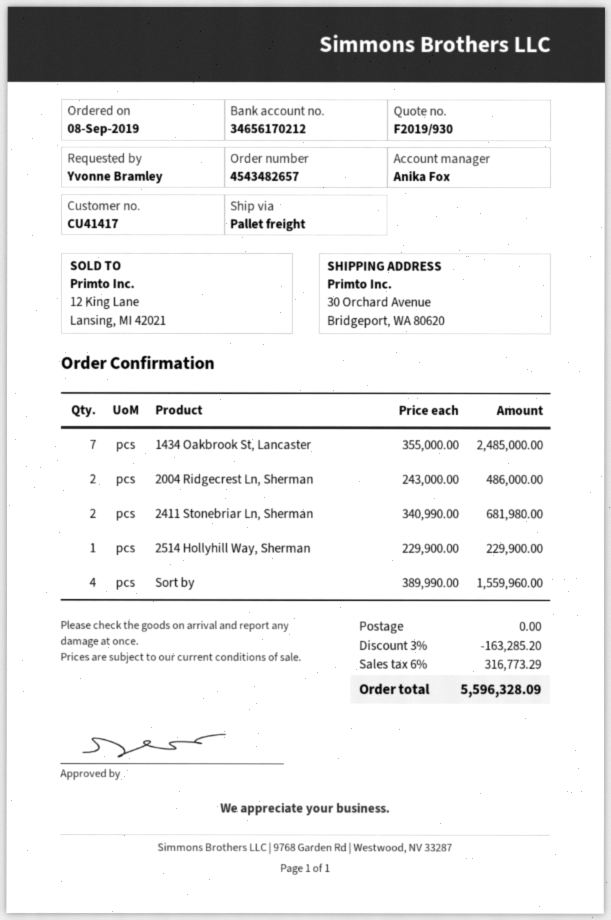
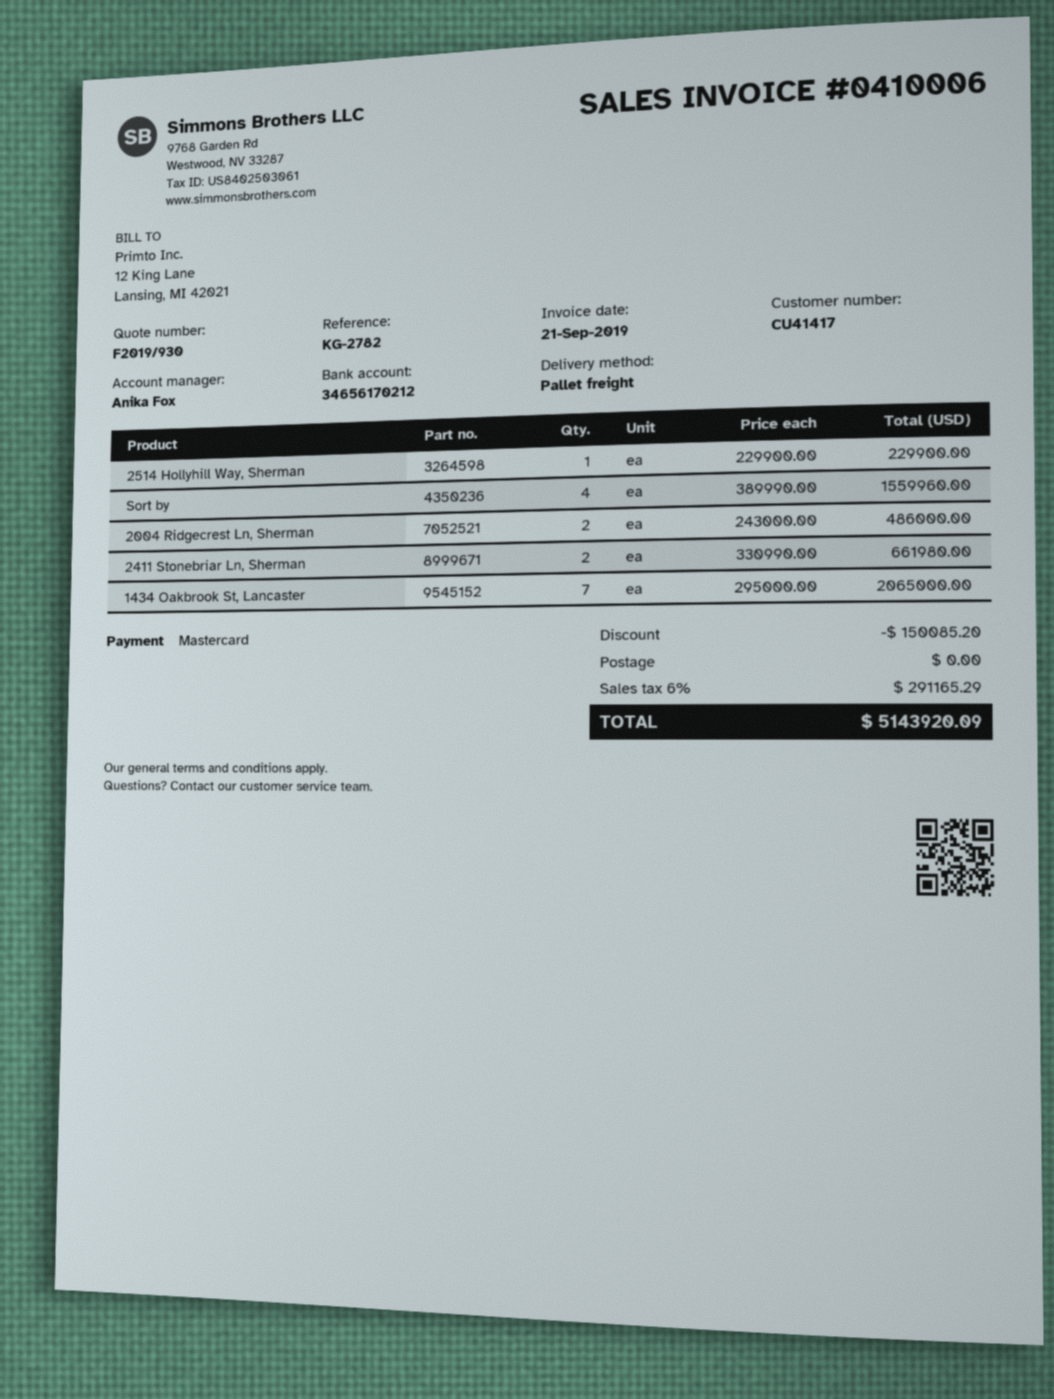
1434 Oakbrook St, Lancaster: 7 x 355000.00 = 2485000.00 -> 7 x 295000.00 = 2065000.00
2411 Stonebriar Ln, Sherman: 2 x 340990.00 = 681980.00 -> 2 x 330990.00 = 661980.00
discount: 163285.20 -> 150085.20
tax: 6% = 316773.29 -> 6% = 291165.29
total: 5596328.09 -> 5143920.09

